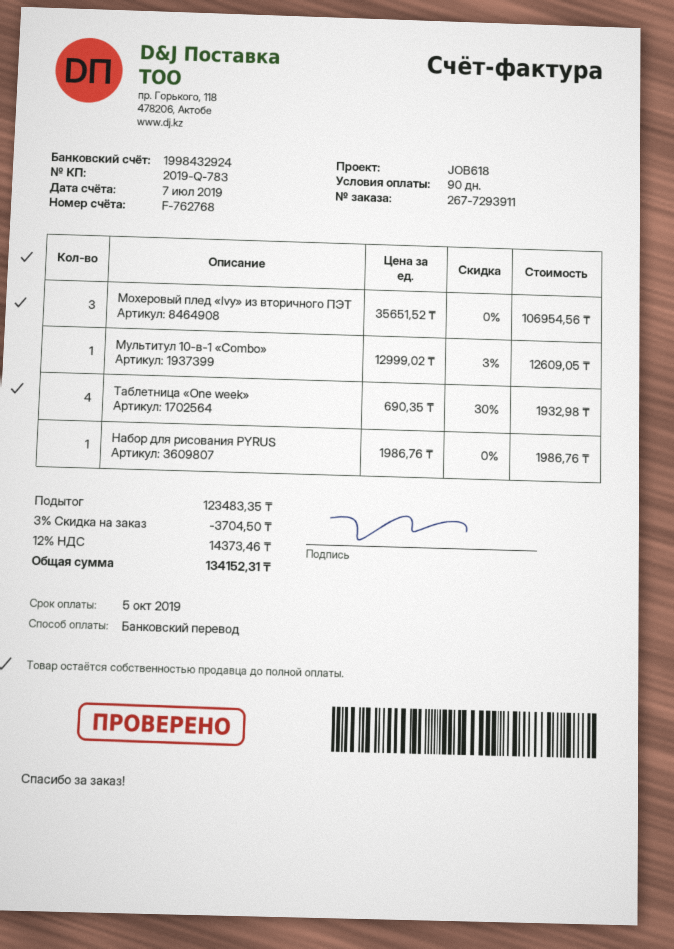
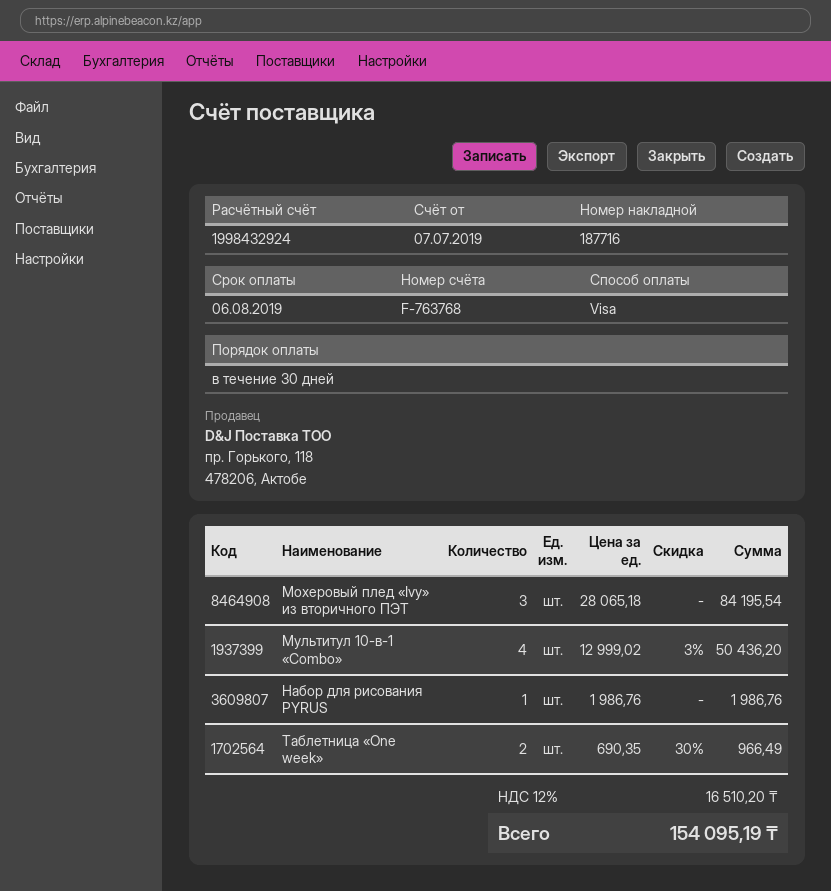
invoice number: F-762768 -> F-763768
payment terms: 90 days -> 30 days
due date: 2019-10-05 -> 2019-08-06
payment method: bank transfer -> Visa
Мохеровый плед «Ivy» из вторичного ПЭТ: 3 x 35651.52 = 106954.56 -> 3 x 28065.18 = 84195.54
Мультитул 10-в-1 «Combo»: 1 x 12999.02 - 3% = 12609.05 -> 4 x 12999.02 - 3% = 50436.20
Таблетница «One week»: 4 x 690.35 - 30% = 1932.98 -> 2 x 690.35 - 30% = 966.49
discount: 3% = 3704.50 -> none
tax: 12% = 14373.46 -> 12% = 16510.20
total: 134152.31 -> 154095.19

